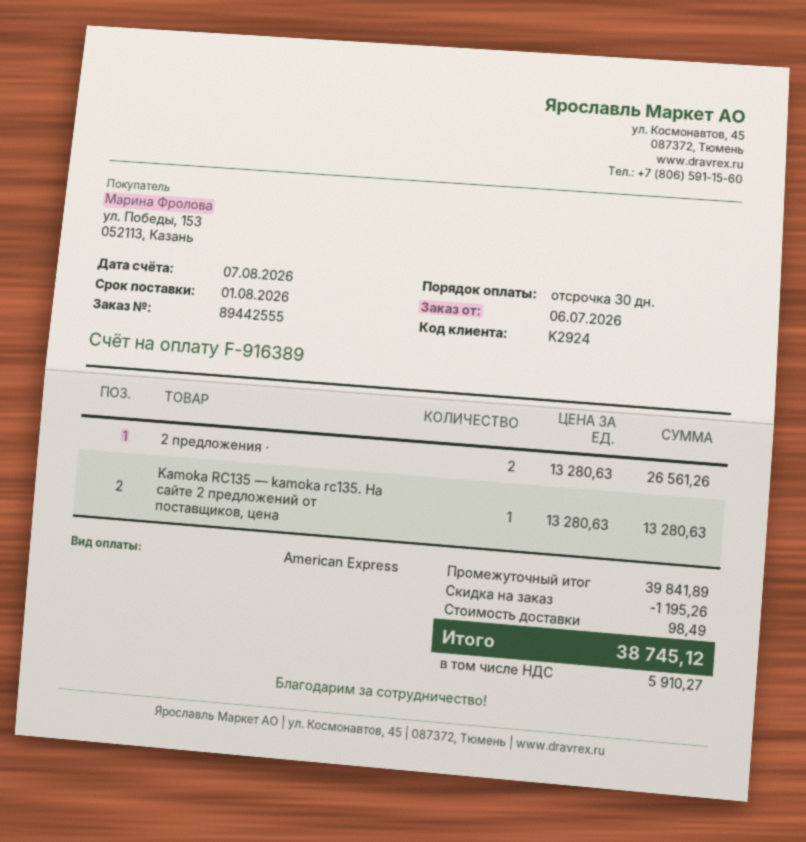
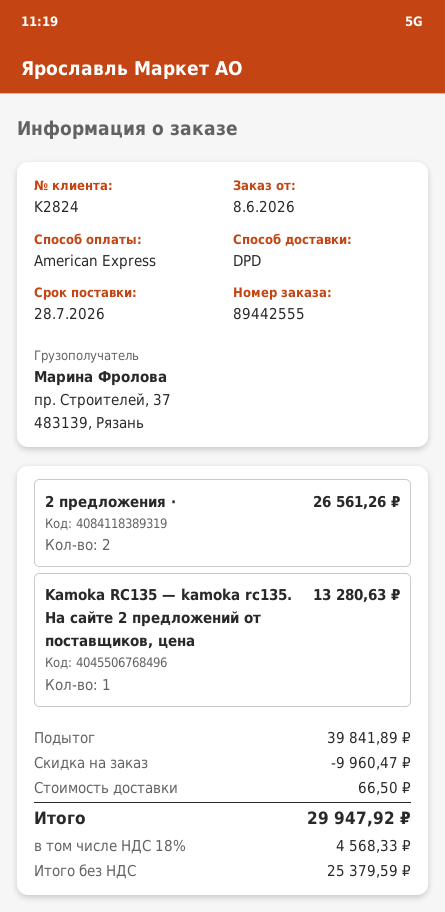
order date: 2026-07-06 -> 2026-06-08
delivery date: 2026-08-01 -> 2026-07-28
customer number: K2924 -> K2824
discount: 1195.26 -> 9960.47
shipping: 98.49 -> 66.50
tax: 5910.27 -> 4568.33
total: 38745.12 -> 29947.92

